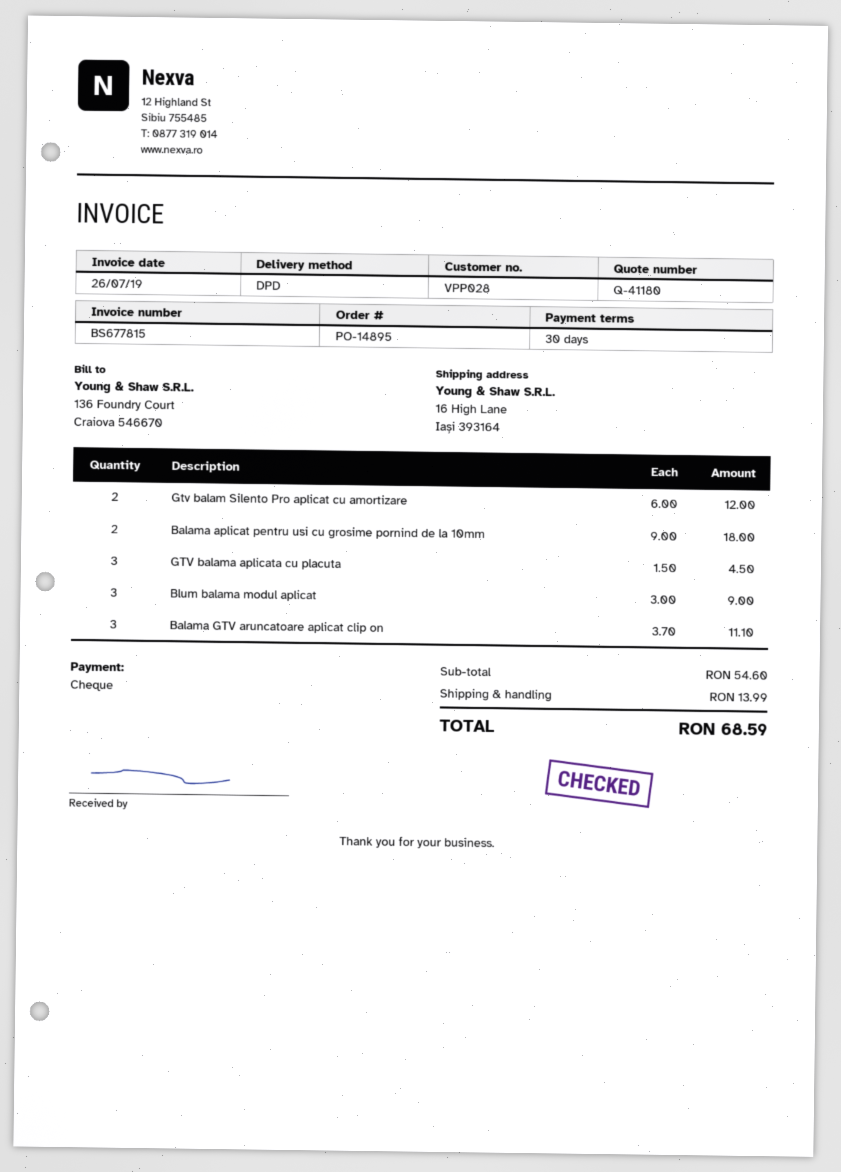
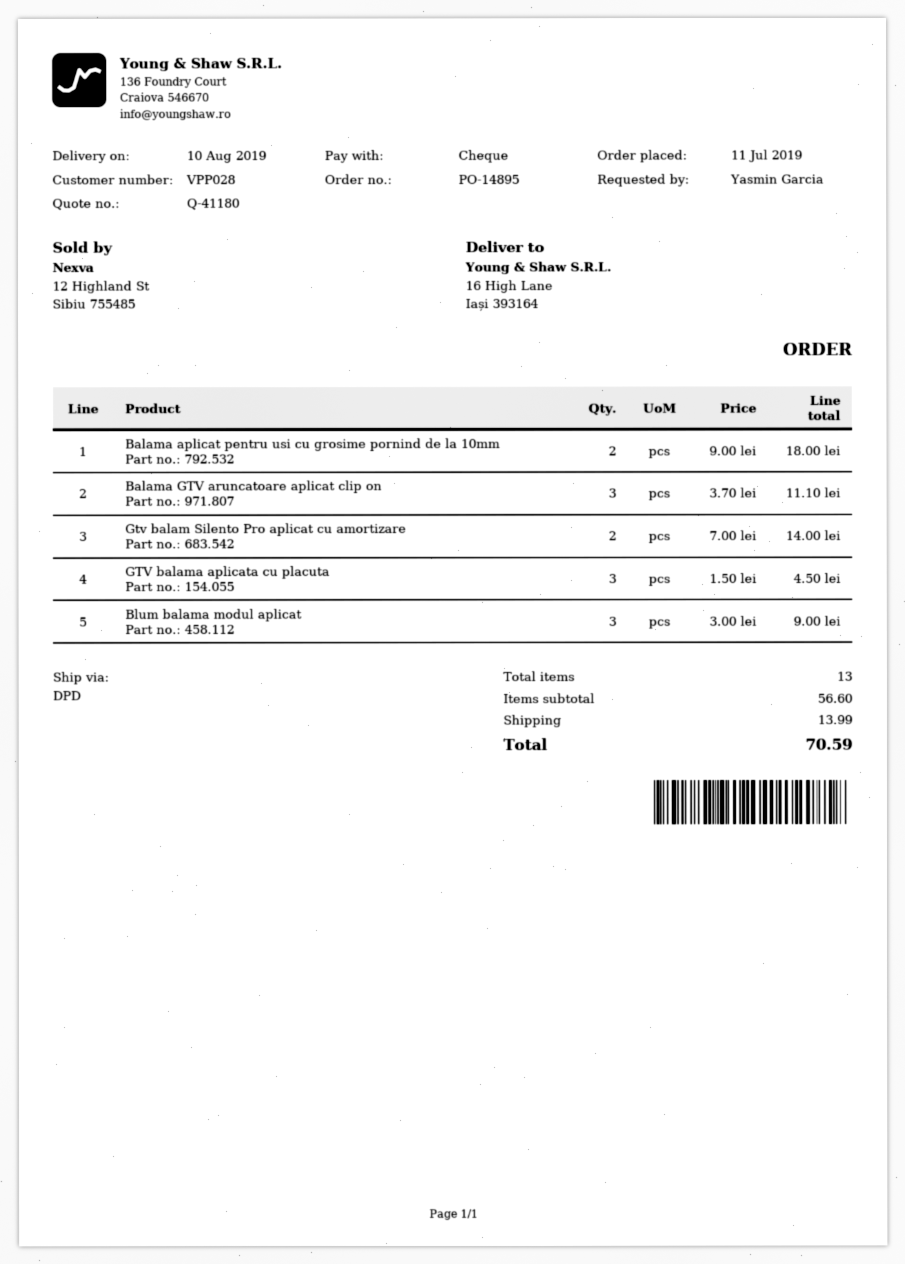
Gtv balam Silento Pro aplicat cu amortizare: 2 x 6.00 = 12.00 -> 2 x 7.00 = 14.00
subtotal: 54.60 -> 56.60
total: 68.59 -> 70.59

